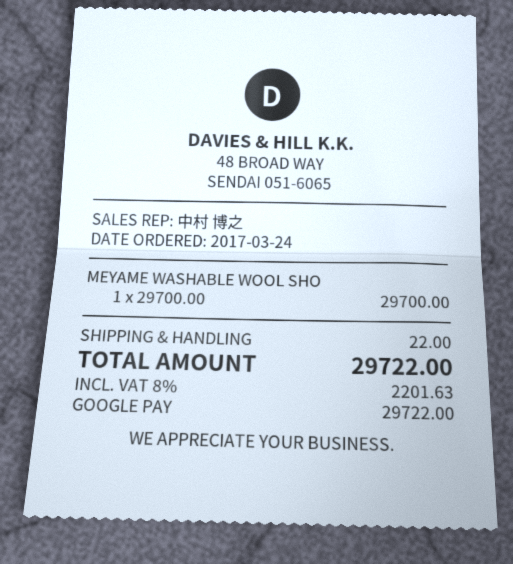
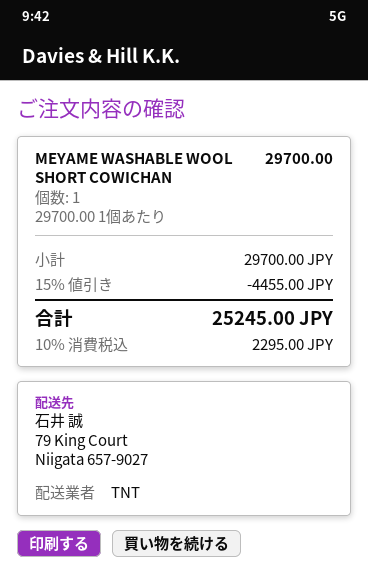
discount: none -> 15% = 4455.00
shipping: 22.00 -> none
tax: 8% = 2201.63 -> 10% = 2295.00
total: 29722.00 -> 25245.00

